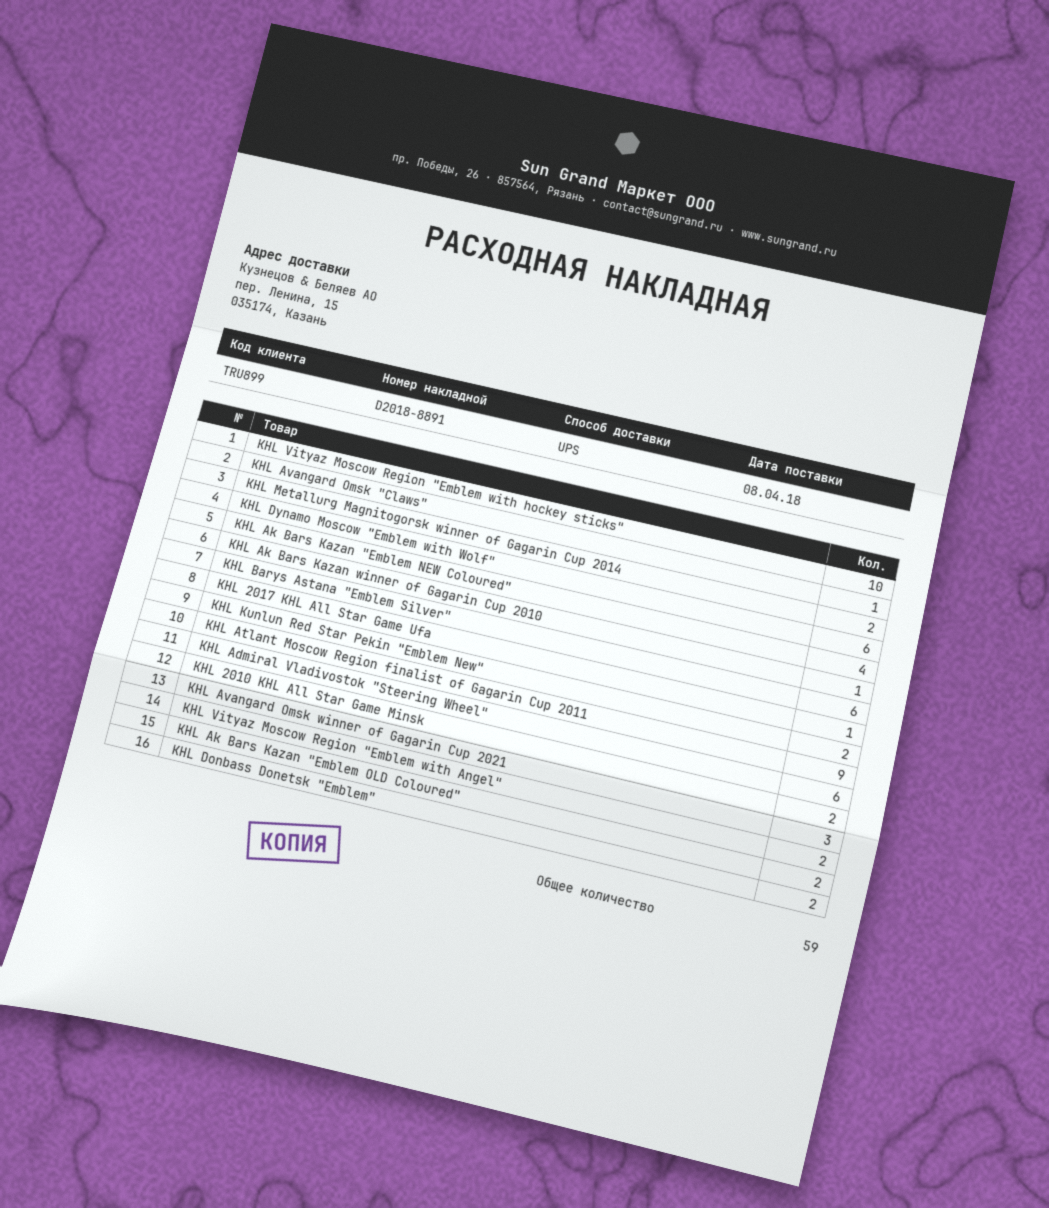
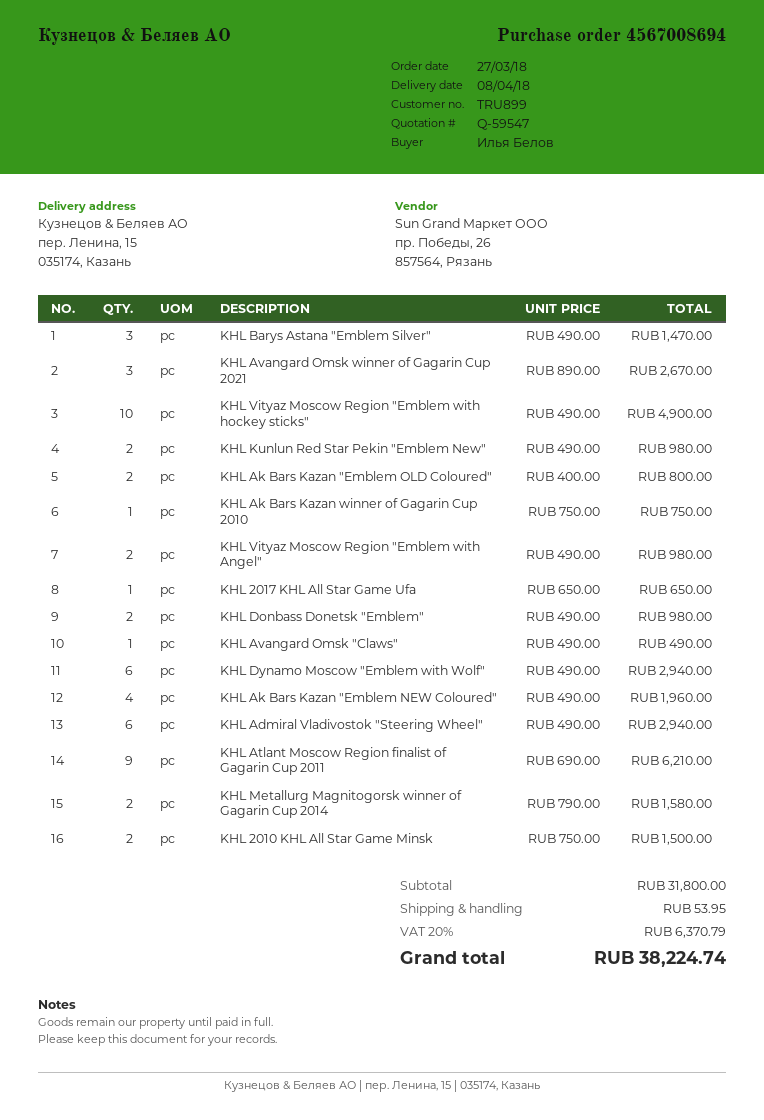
KHL Barys Astana "Emblem Silver": 6 -> 3

